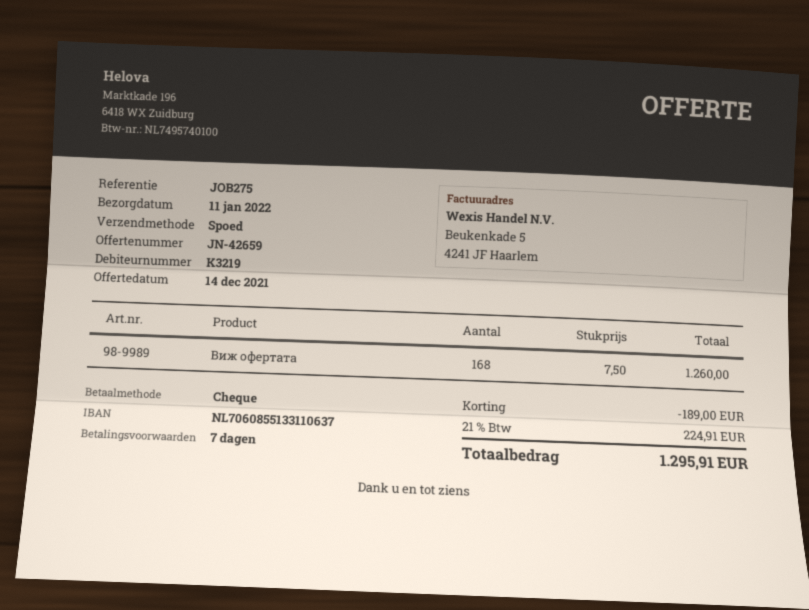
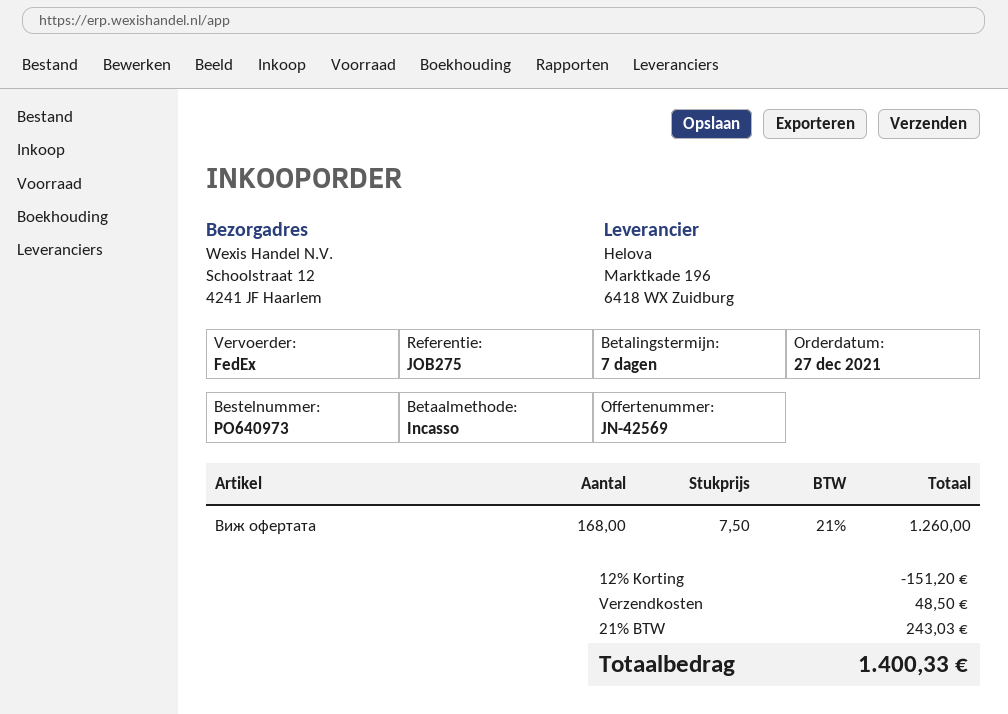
quote number: JN-42659 -> JN-42569
payment method: cheque -> direct debit
shipping method: express -> FedEx
discount: 189.00 -> 151.20
shipping: none -> 48.50
tax: 21% = 224.91 -> 21% = 243.03
total: 1295.91 -> 1400.33

